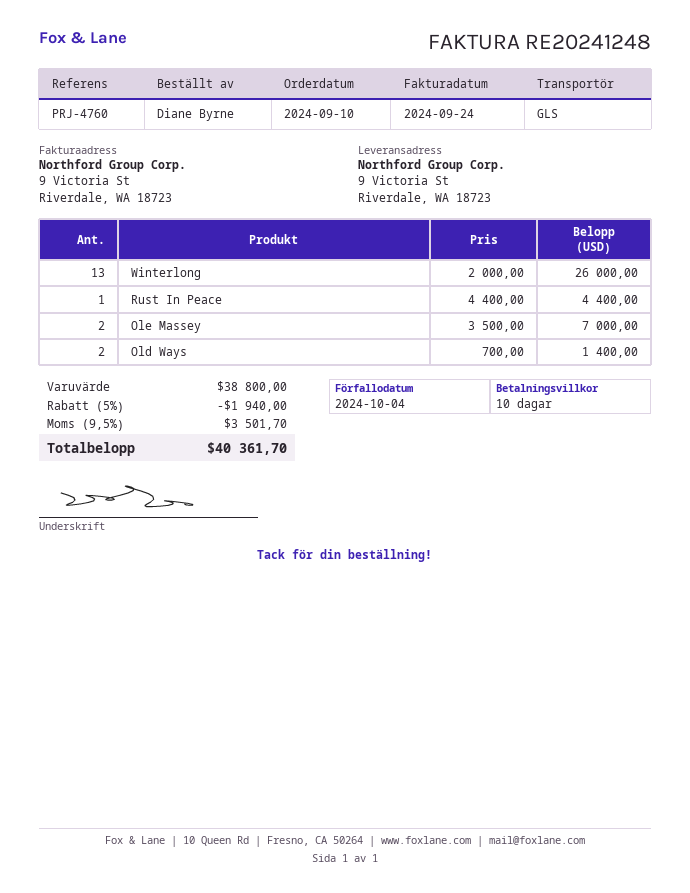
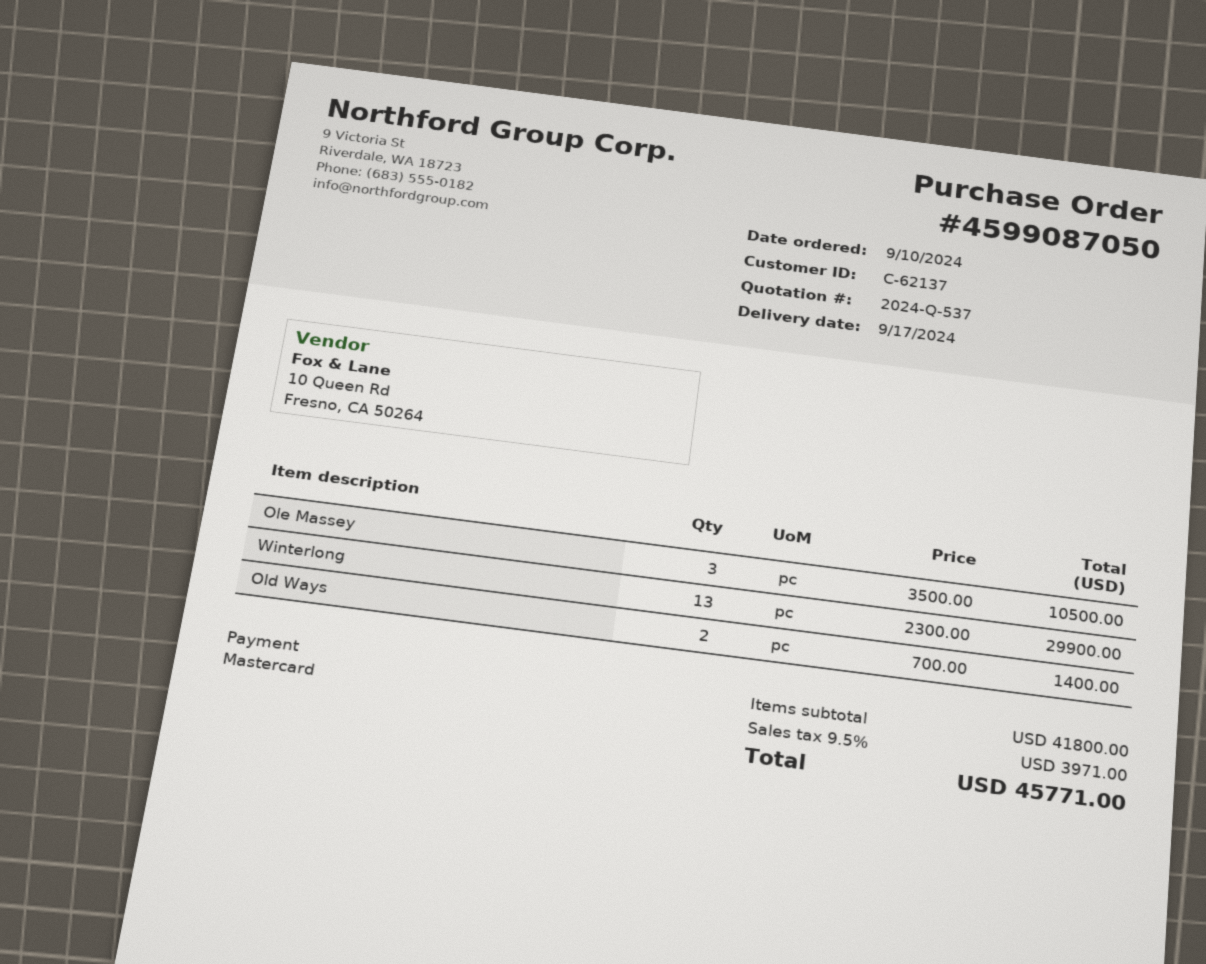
Winterlong: 13 x 2000.00 = 26000.00 -> 13 x 2300.00 = 29900.00
Rust In Peace: 1 x 4400.00 = 4400.00 -> none
Ole Massey: 2 x 3500.00 = 7000.00 -> 3 x 3500.00 = 10500.00
subtotal: 38800.00 -> 41800.00
discount: 5% = 1940.00 -> none
tax: 9.5% = 3501.70 -> 9.5% = 3971.00
total: 40361.70 -> 45771.00

